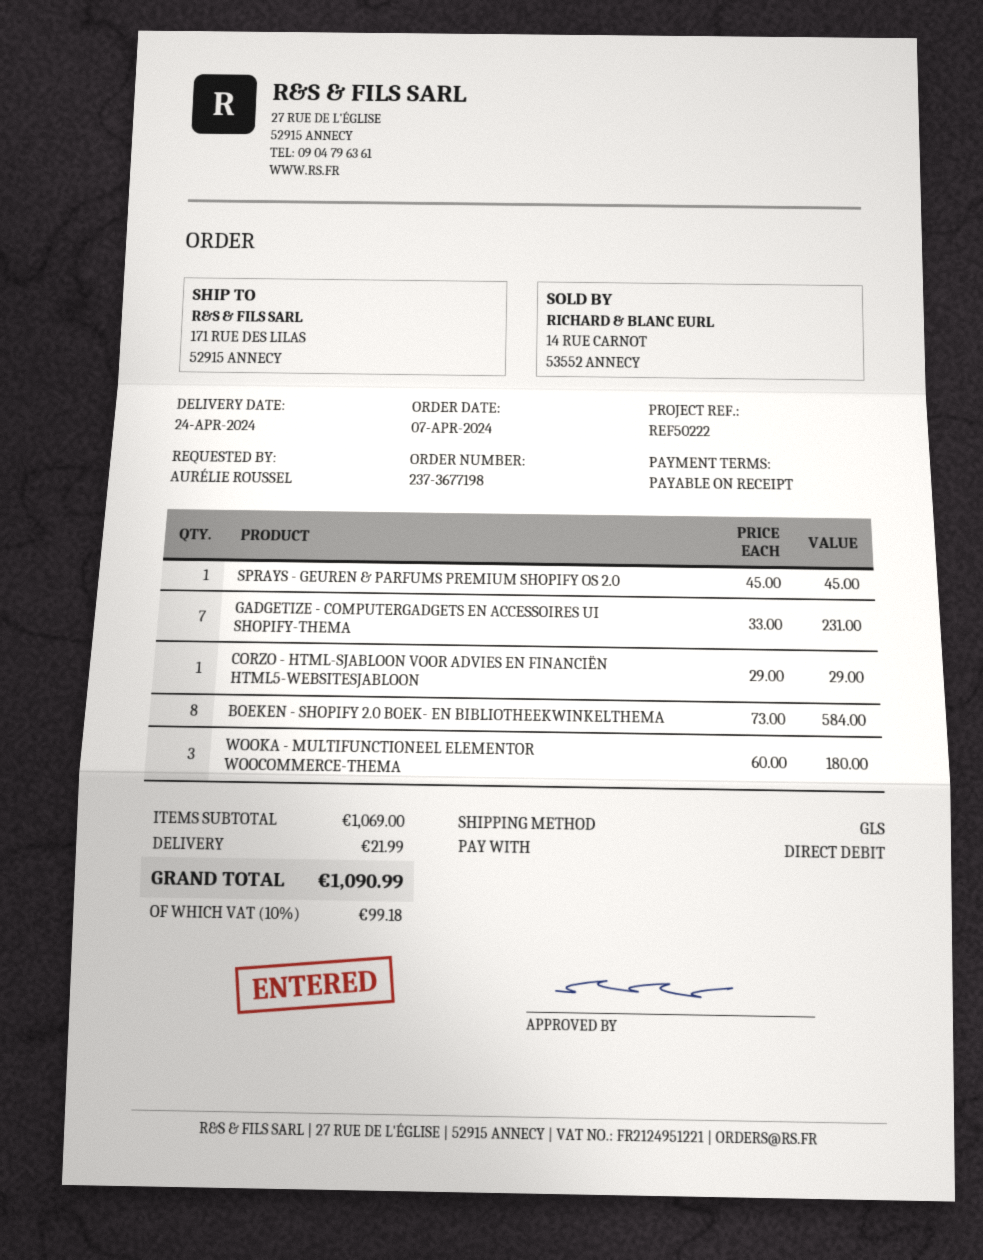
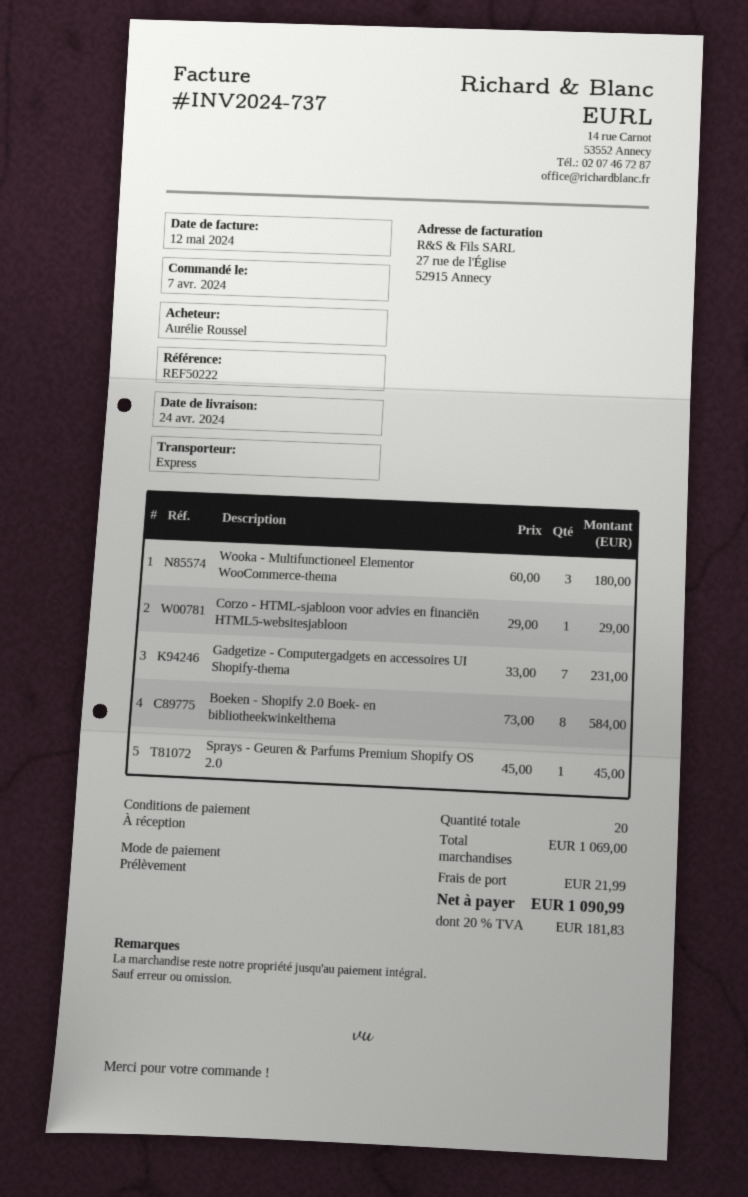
shipping method: GLS -> express
tax: 10% = 99.18 -> 20% = 181.83

